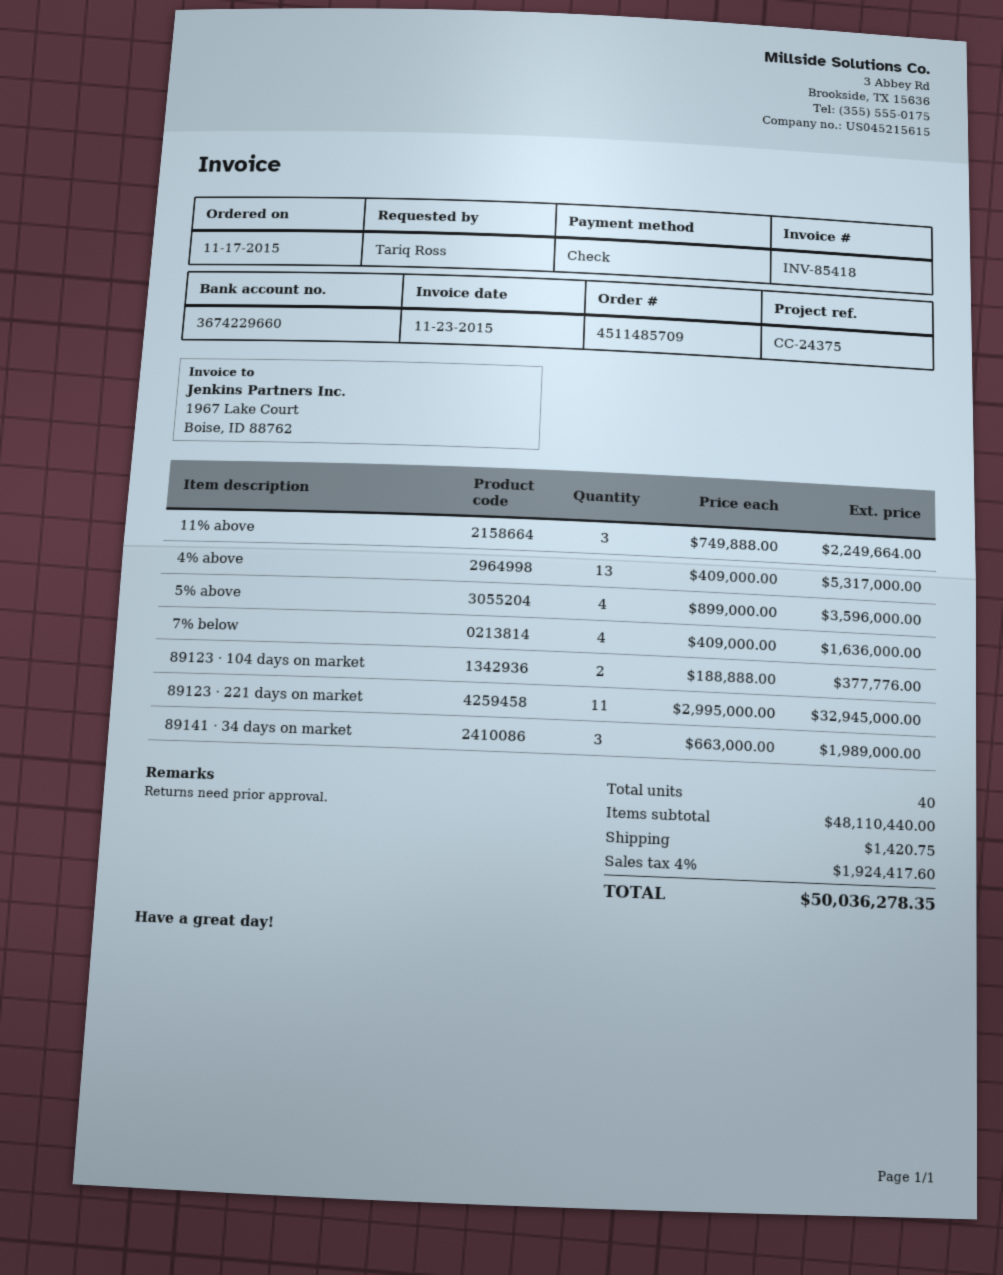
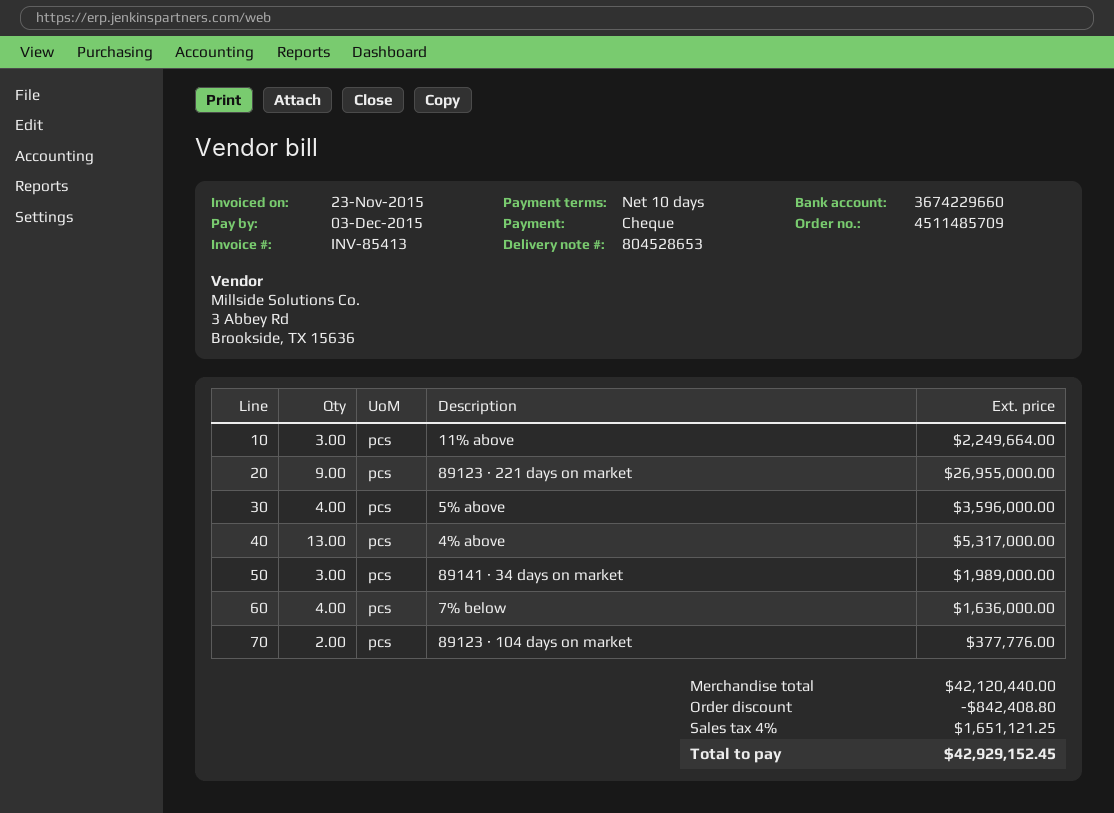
invoice number: INV-85418 -> INV-85413
89123 · 221 days on market: 11 for 32945000.00 -> 9 for 26955000.00
subtotal: 48110440.00 -> 42120440.00
discount: none -> 842408.80
shipping: 1420.75 -> none
tax: 4% = 1924417.60 -> 4% = 1651121.25
total: 50036278.35 -> 42929152.45

